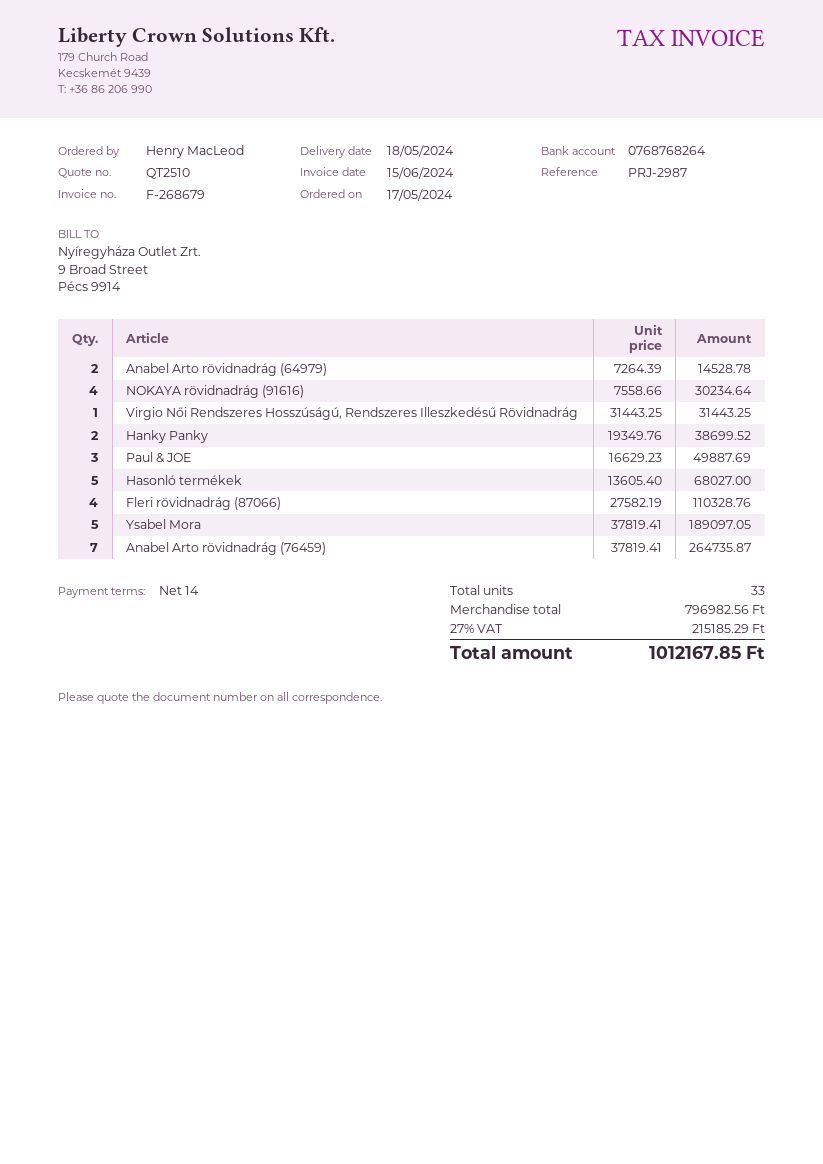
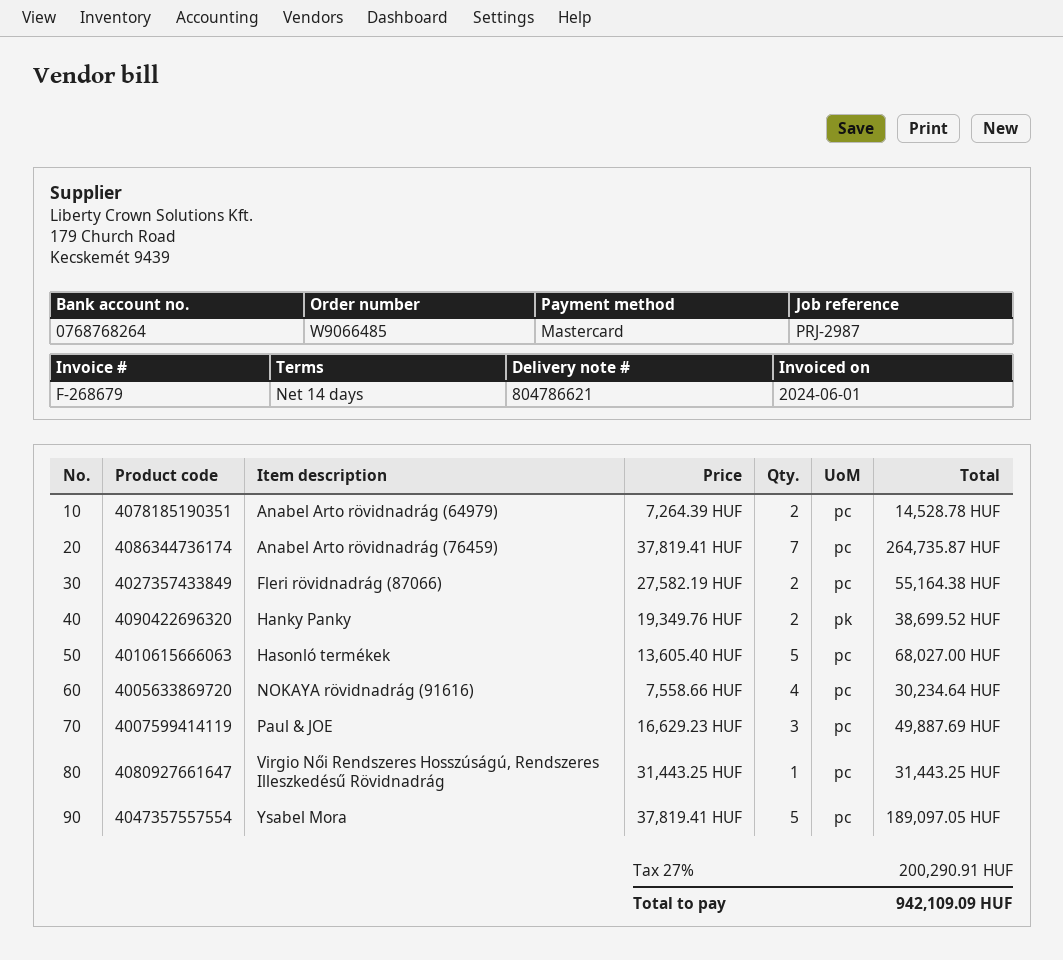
invoice date: 2024-06-15 -> 2024-06-01
Fleri rövidnadrág (87066): 4 x 27582.19 = 110328.76 -> 2 x 27582.19 = 55164.38
tax: 27% = 215185.29 -> 27% = 200290.91
total: 1012167.85 -> 942109.09

